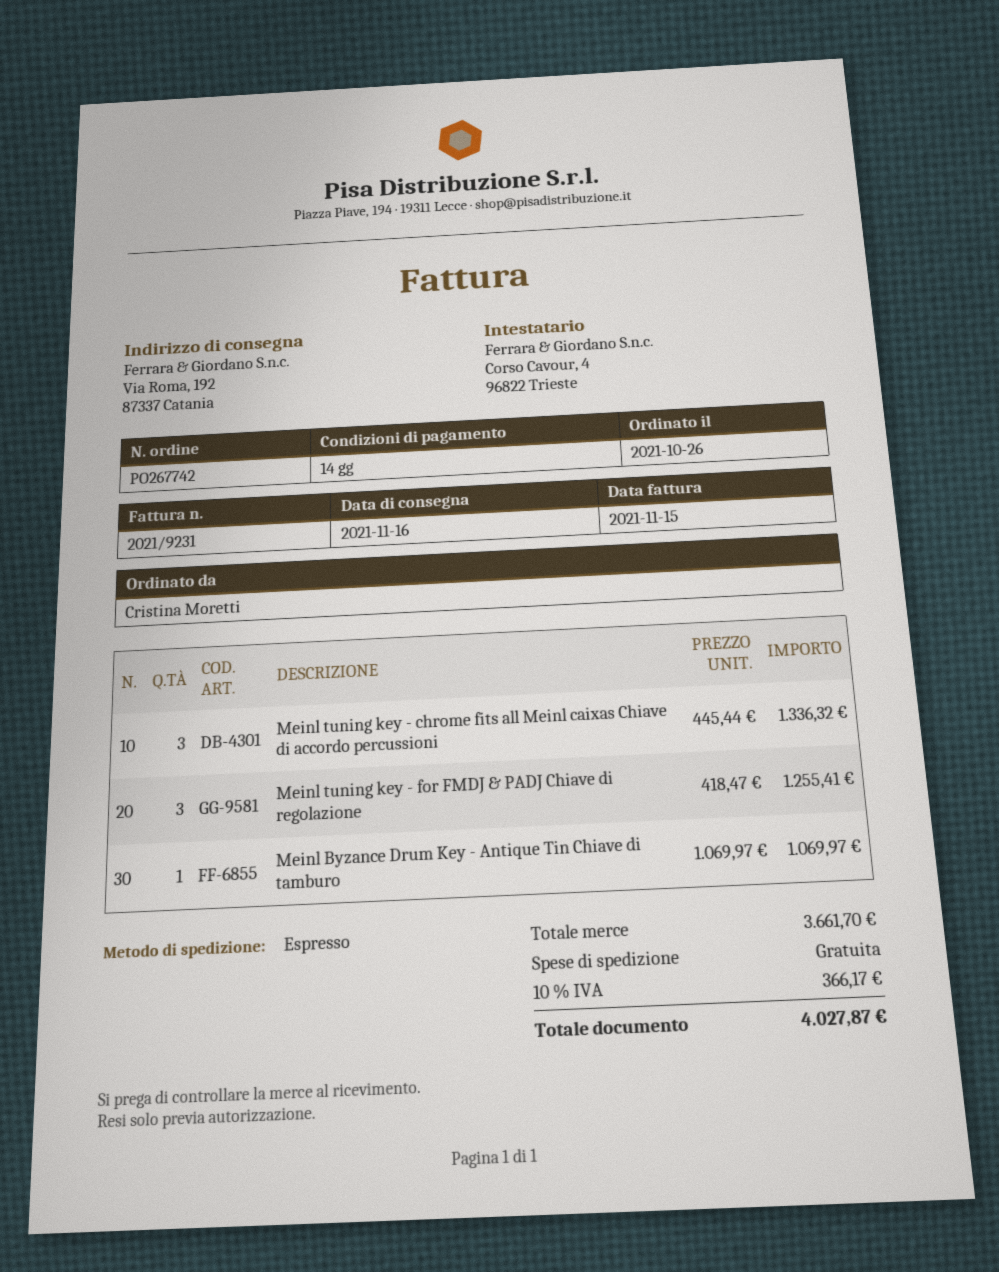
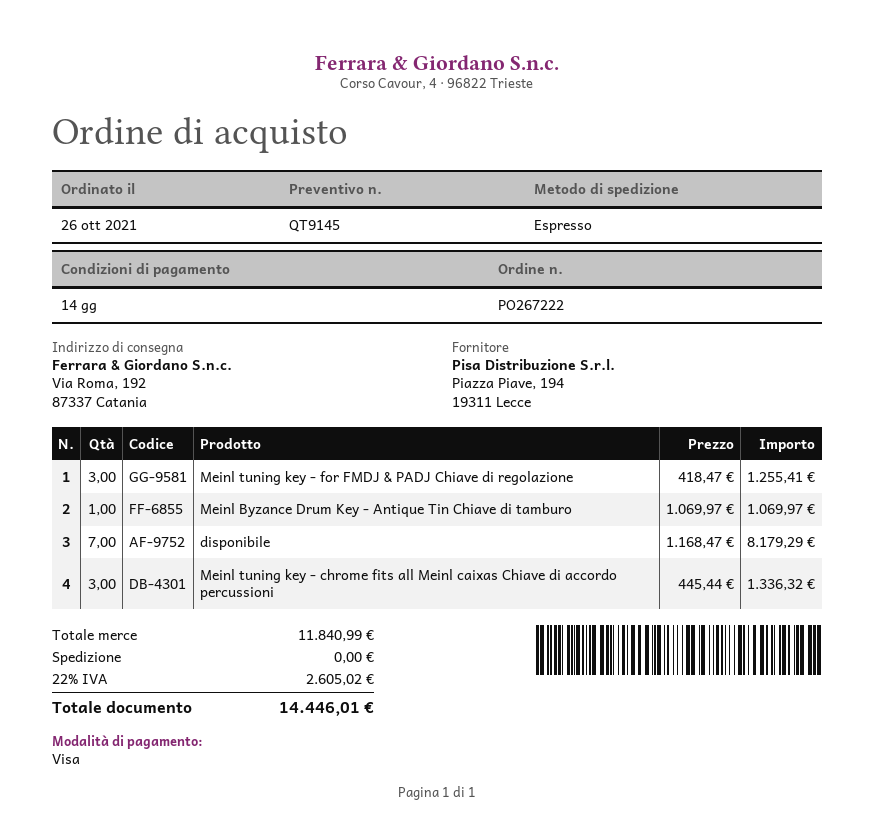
order number: PO267742 -> PO267222
disponibile: none -> 7 x 1168.47 = 8179.29
subtotal: 3661.70 -> 11840.99
tax: 10% = 366.17 -> 22% = 2605.02
total: 4027.87 -> 14446.01

